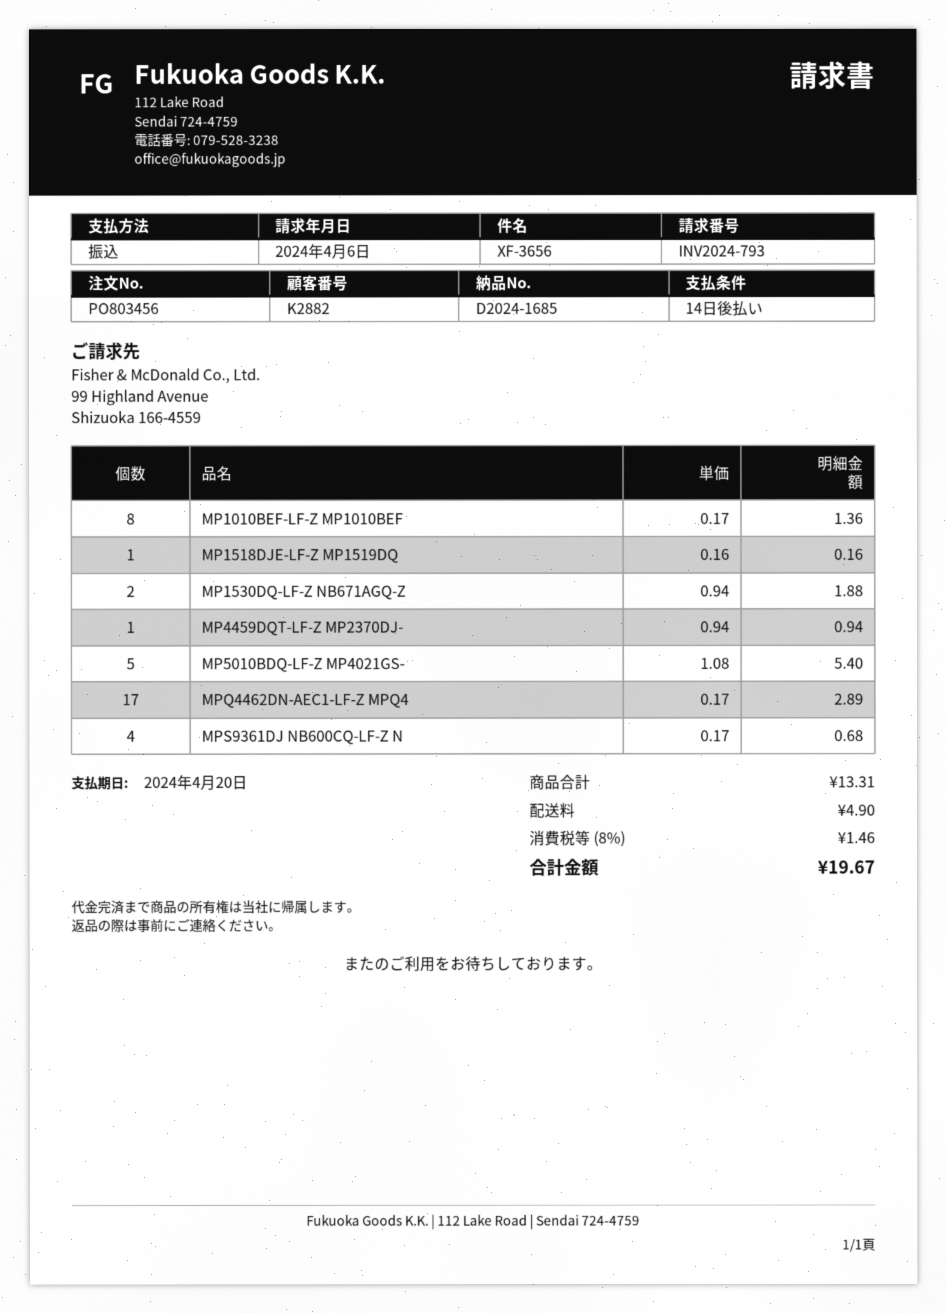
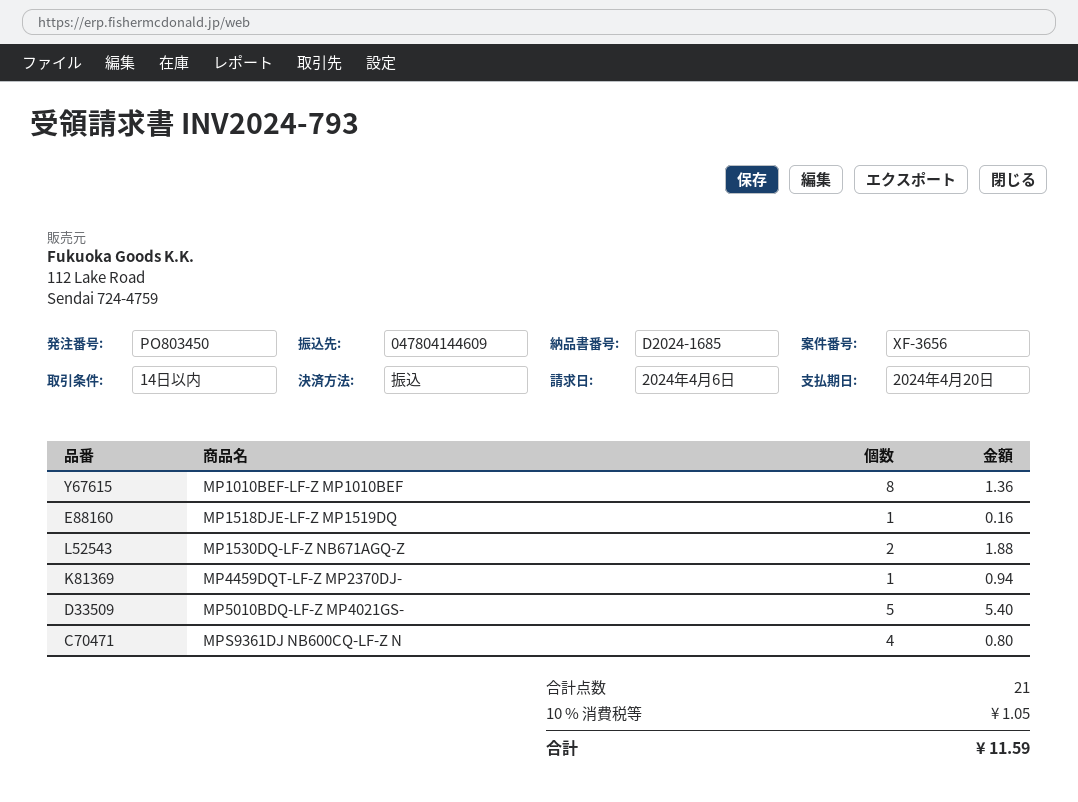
order number: PO803456 -> PO803450
MPQ4462DN-AEC1-LF-Z MPQ4: 17 for 2.89 -> none
MPS9361DJ NB600CQ-LF-Z N: 4 for 0.68 -> 4 for 0.80
shipping: 4.90 -> none
tax: 8% = 1.46 -> 10% = 1.05
total: 19.67 -> 11.59

